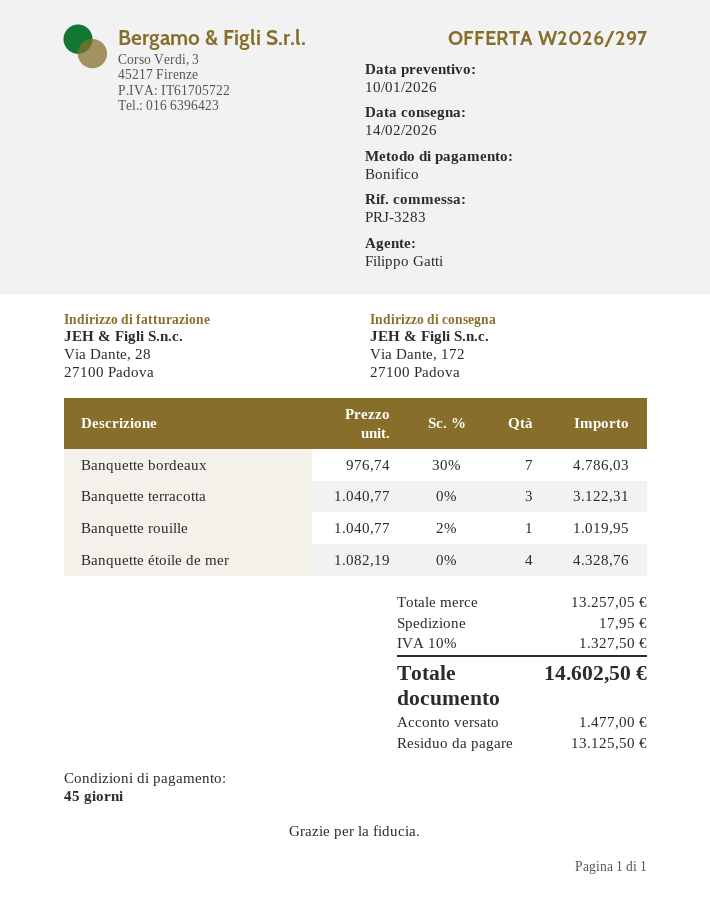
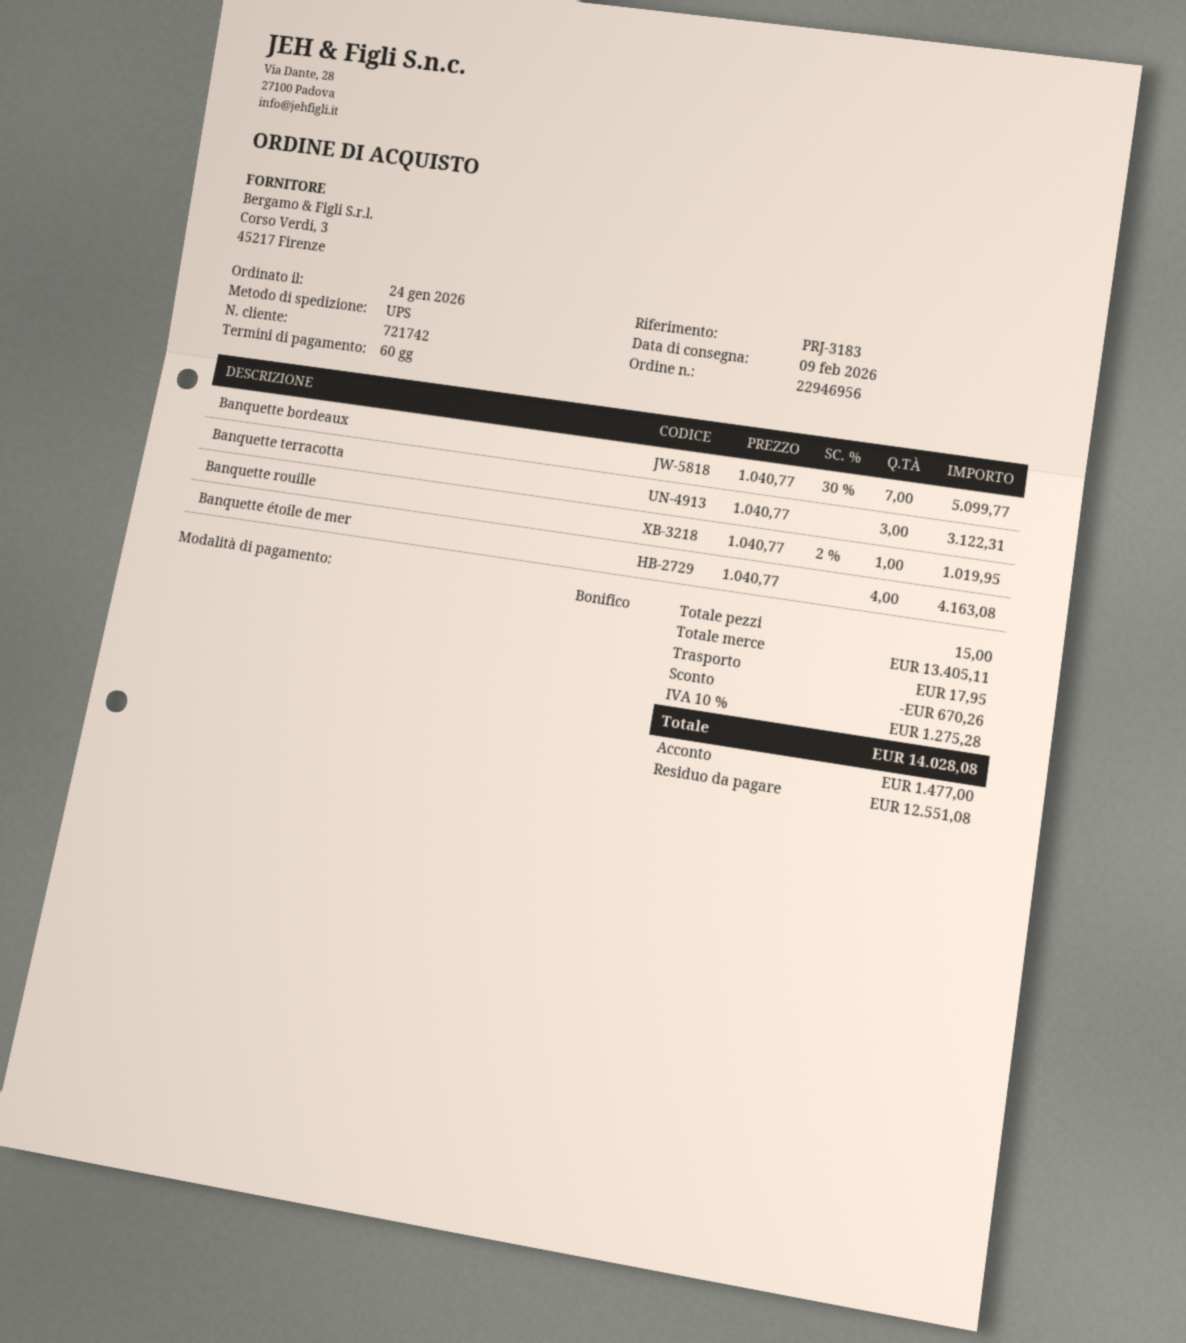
delivery date: 2026-02-14 -> 2026-02-09
payment terms: 45 days -> 60 days
reference: PRJ-3283 -> PRJ-3183
Banquette bordeaux: 7 x 976.74 - 30% = 4786.03 -> 7 x 1040.77 - 30% = 5099.77
Banquette étoile de mer: 4 x 1082.19 = 4328.76 -> 4 x 1040.77 = 4163.08
subtotal: 13257.05 -> 13405.11
discount: none -> 670.26
tax: 10% = 1327.50 -> 10% = 1275.28
total: 14602.50 -> 14028.08
balance: 13125.50 -> 12551.08

